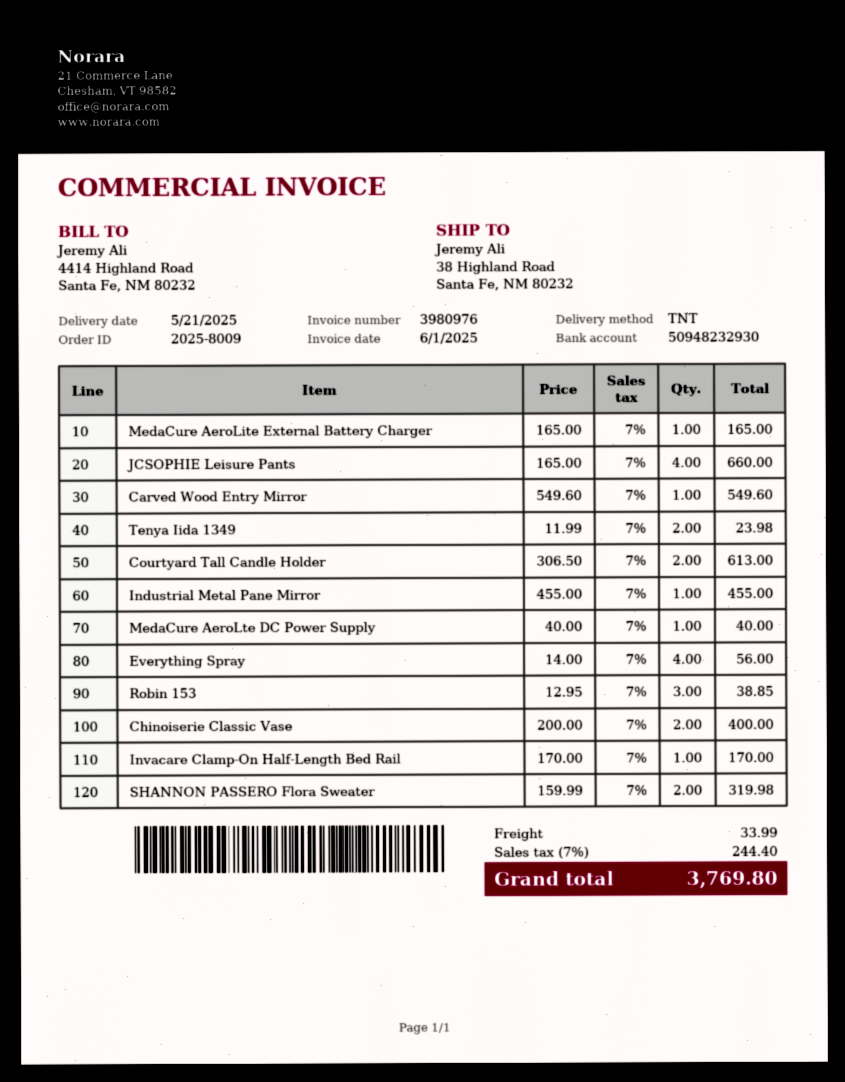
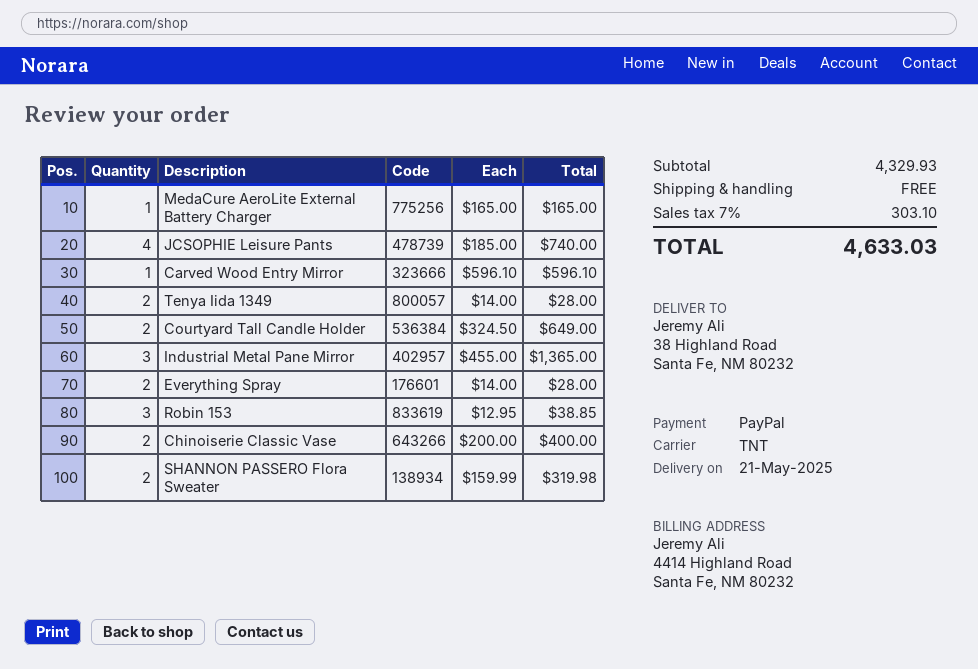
JCSOPHIE Leisure Pants: 4 x 165.00 = 660.00 -> 4 x 185.00 = 740.00
Carved Wood Entry Mirror: 1 x 549.60 = 549.60 -> 1 x 596.10 = 596.10
Tenya Iida 1349: 2 x 11.99 = 23.98 -> 2 x 14.00 = 28.00
Courtyard Tall Candle Holder: 2 x 306.50 = 613.00 -> 2 x 324.50 = 649.00
Industrial Metal Pane Mirror: 1 x 455.00 = 455.00 -> 3 x 455.00 = 1365.00
MedaCure AeroLte DC Power Supply: 1 x 40.00 = 40.00 -> none
Everything Spray: 4 x 14.00 = 56.00 -> 2 x 14.00 = 28.00
Invacare Clamp-On Half-Length Bed Rail: 1 x 170.00 = 170.00 -> none
shipping: 33.99 -> 0.00
tax: 7% = 244.40 -> 7% = 303.10
total: 3769.80 -> 4633.03

